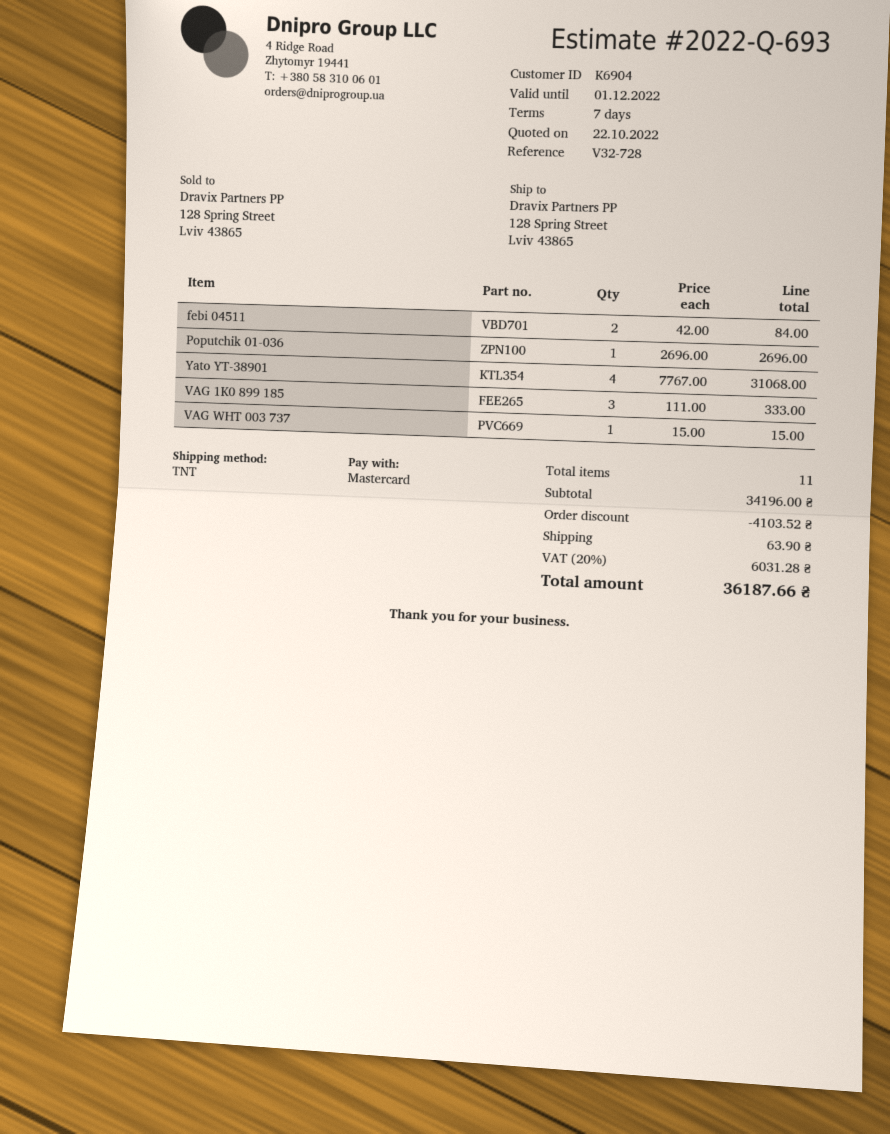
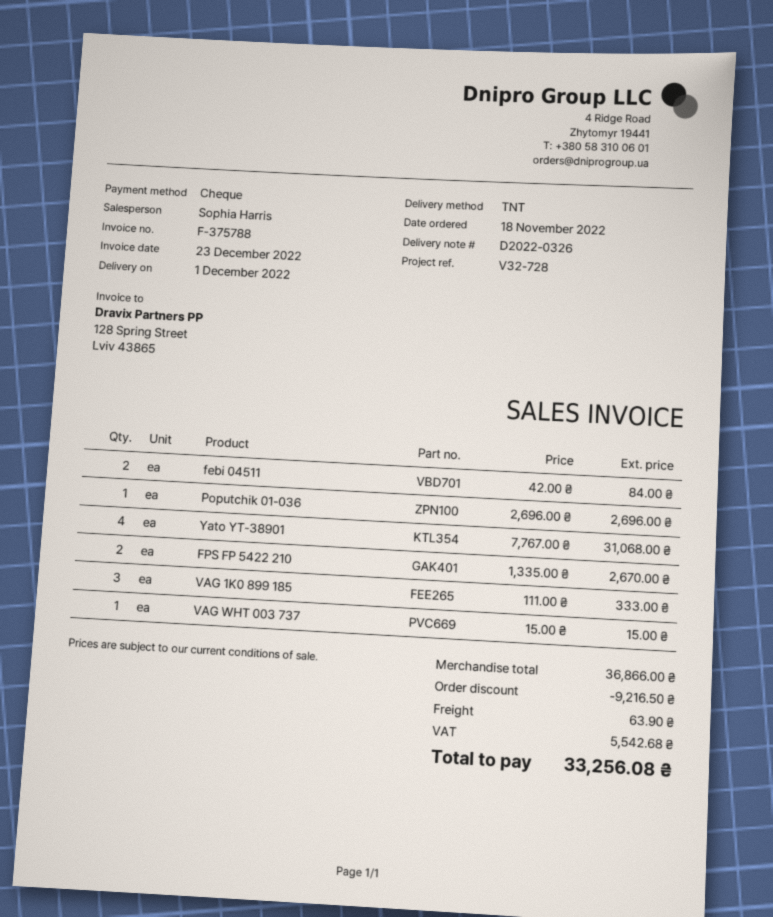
payment method: Mastercard -> cheque
FPS FP 5422 210: none -> 2 x 1335.00 = 2670.00
subtotal: 34196.00 -> 36866.00
discount: 4103.52 -> 9216.50
tax: 6031.28 -> 5542.68
total: 36187.66 -> 33256.08

